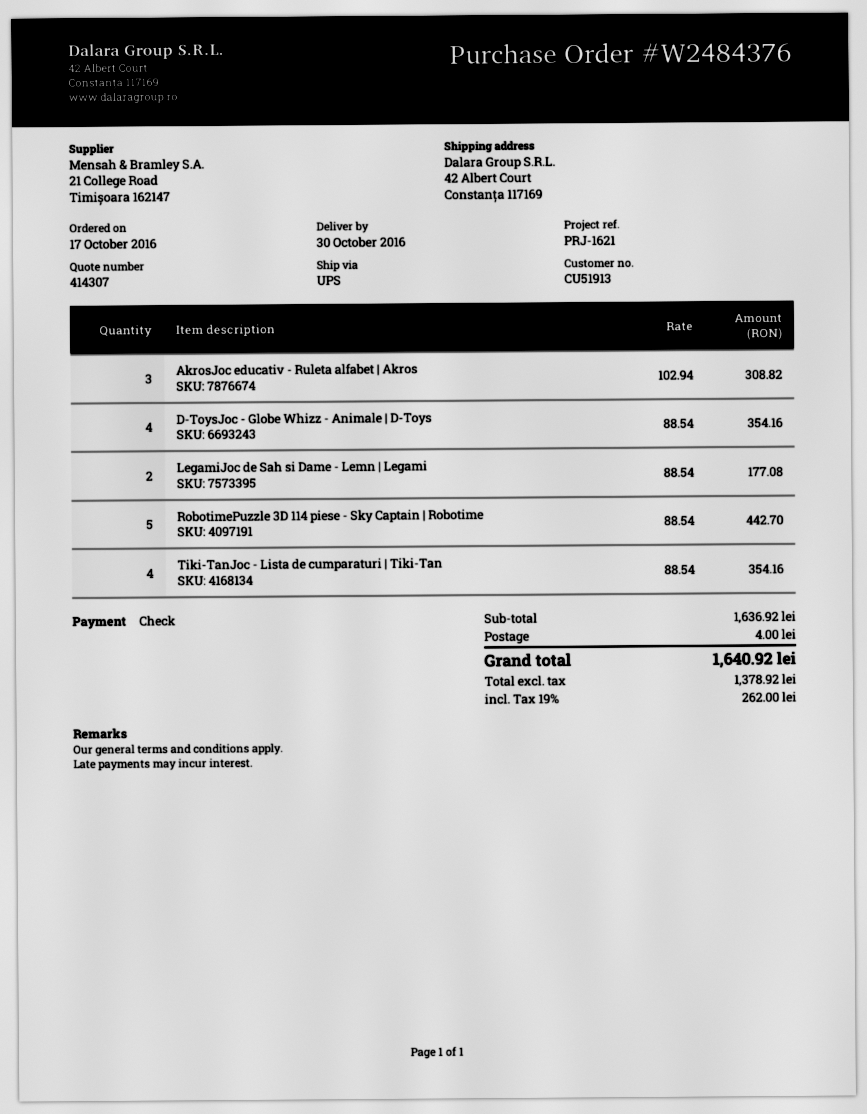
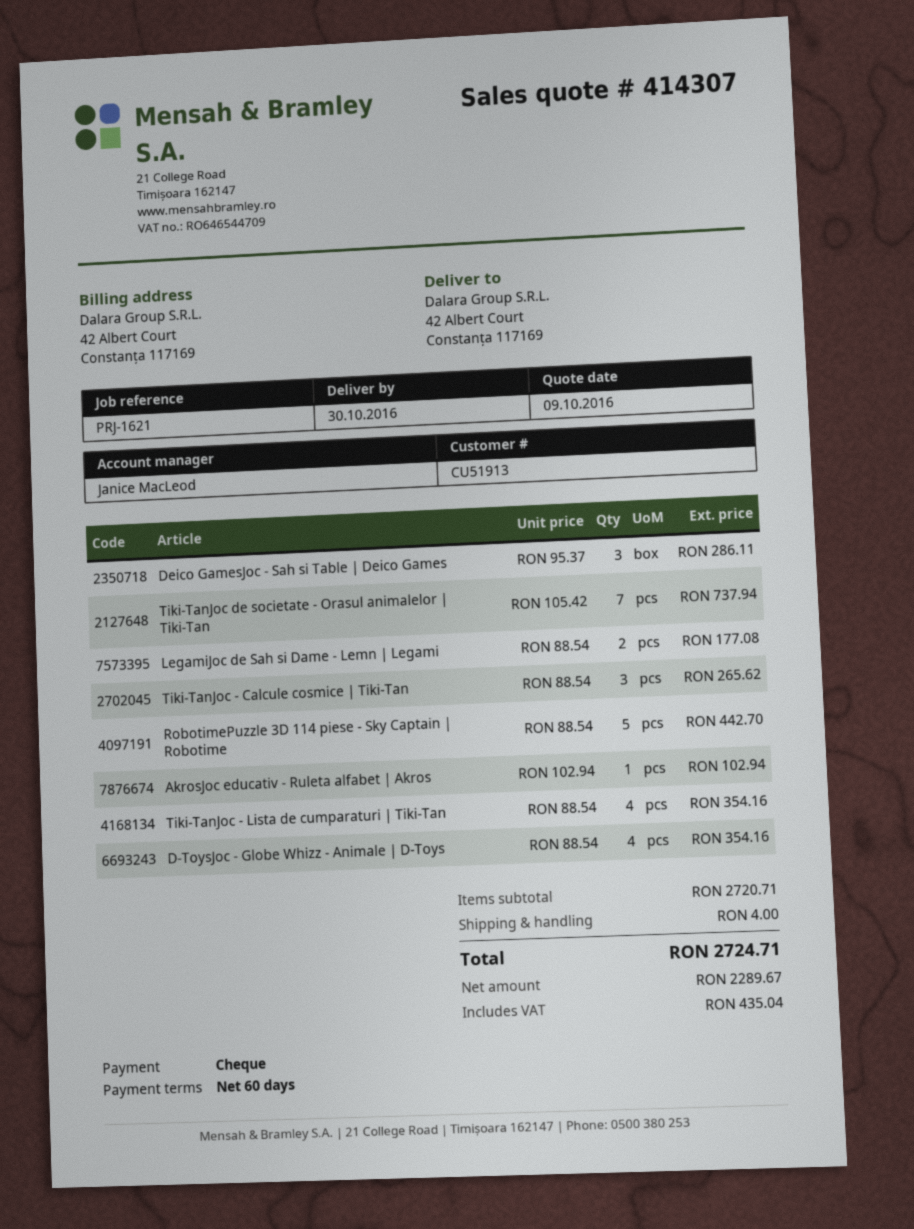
AkrosJoc educativ - Ruleta alfabet | Akros: 3 x 102.94 = 308.82 -> 1 x 102.94 = 102.94
Deico GamesJoc - Sah si Table | Deico Games: none -> 3 x 95.37 = 286.11
Tiki-TanJoc de societate - Orasul animalelor | Tiki-Tan: none -> 7 x 105.42 = 737.94
Tiki-TanJoc - Calcule cosmice | Tiki-Tan: none -> 3 x 88.54 = 265.62
subtotal: 1636.92 -> 2720.71
net: 1378.92 -> 2289.67
tax: 262.00 -> 435.04
total: 1640.92 -> 2724.71

